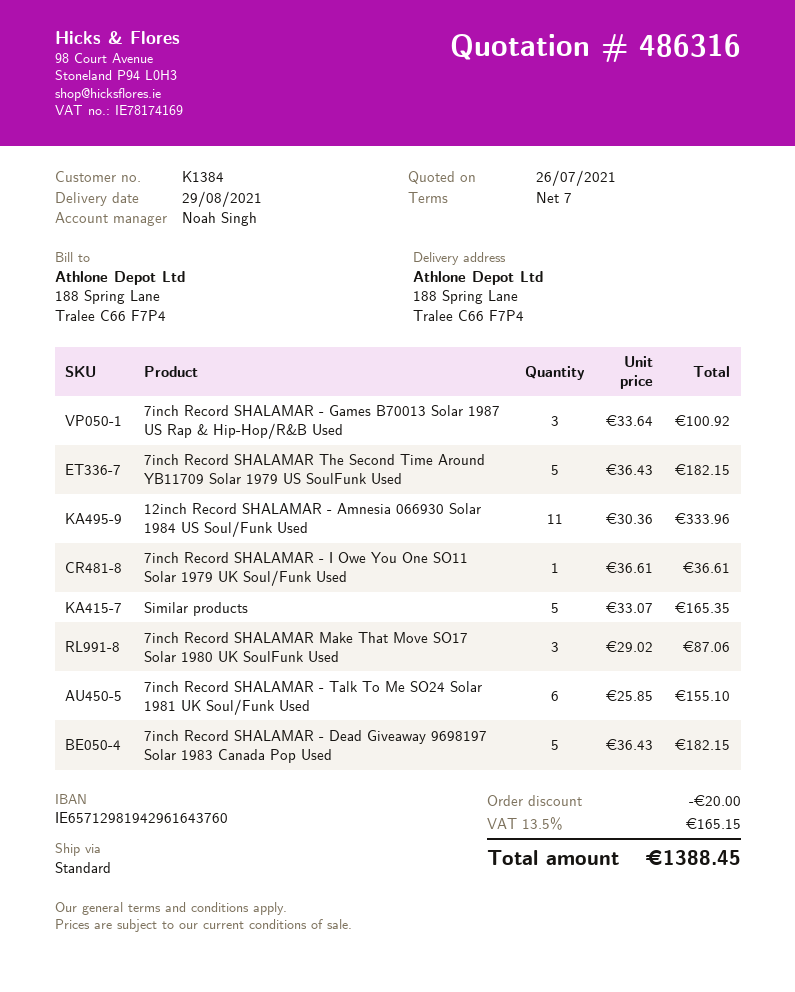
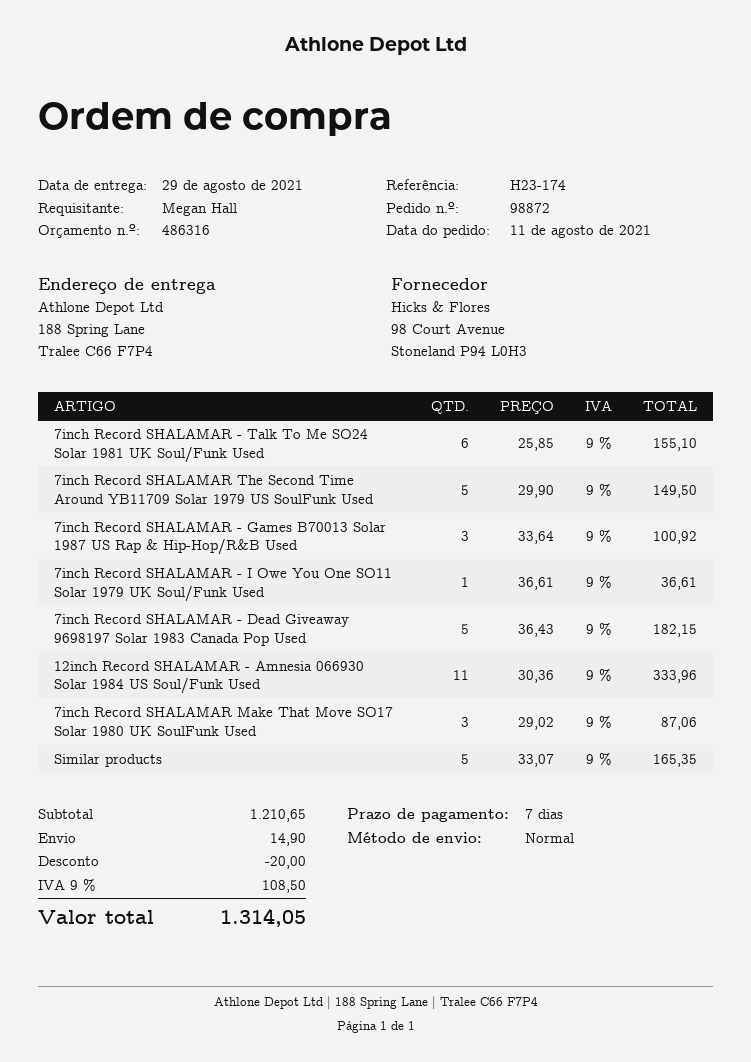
7inch Record SHALAMAR The Second Time Around YB11709 Solar 1979 US SoulFunk Used: 5 x 36.43 = 182.15 -> 5 x 29.90 = 149.50
shipping: none -> 14.90
tax: 13.5% = 165.15 -> 9% = 108.50
total: 1388.45 -> 1314.05

